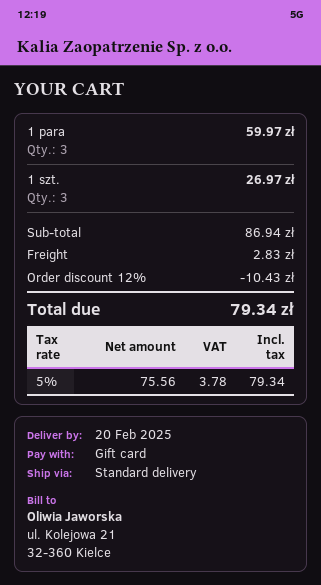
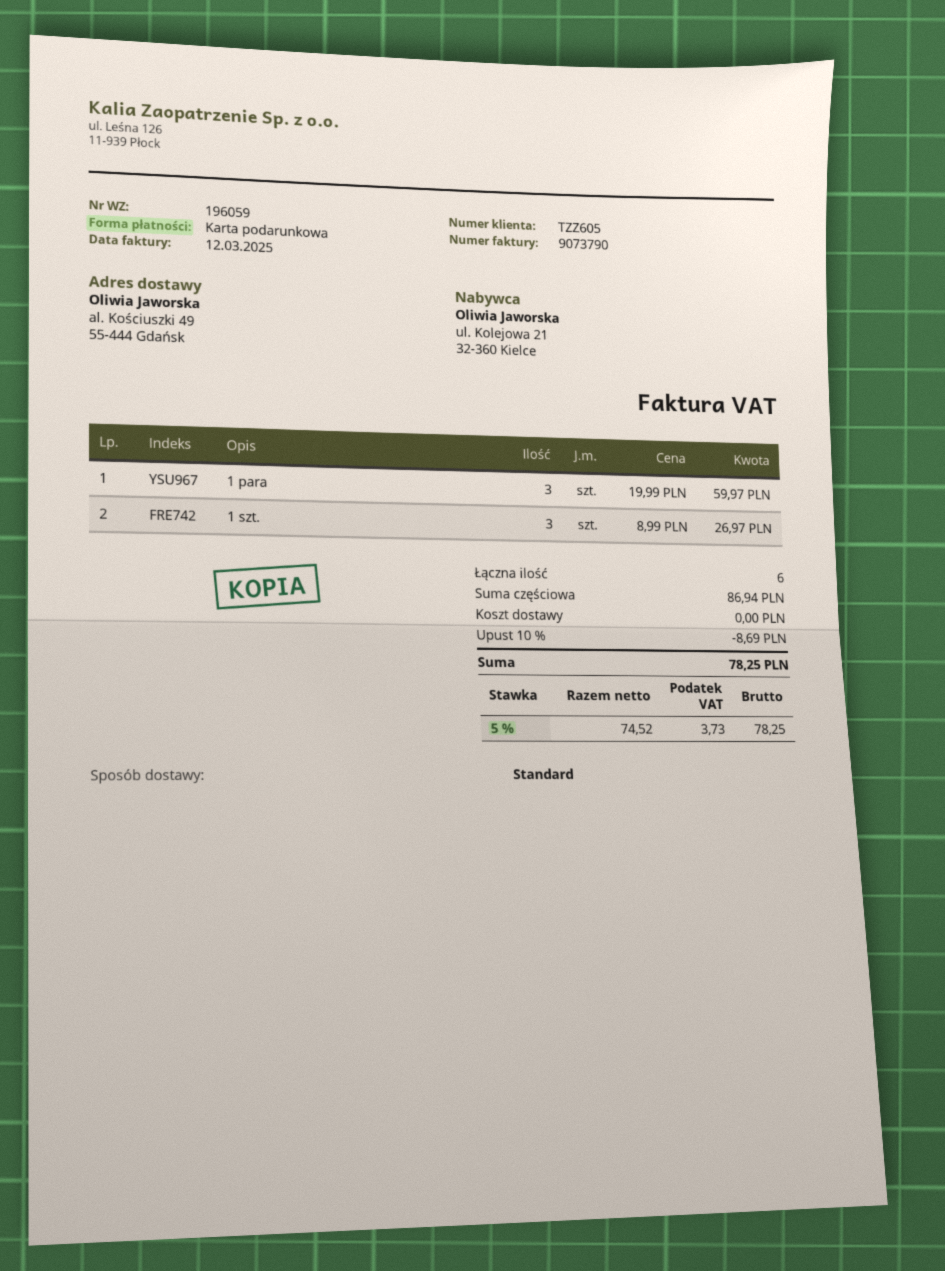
discount: 12% = 10.43 -> 10% = 8.69
shipping: 2.83 -> 0.00
net: 75.56 -> 74.52
tax: 5% = 3.78 -> 5% = 3.73
total: 79.34 -> 78.25

